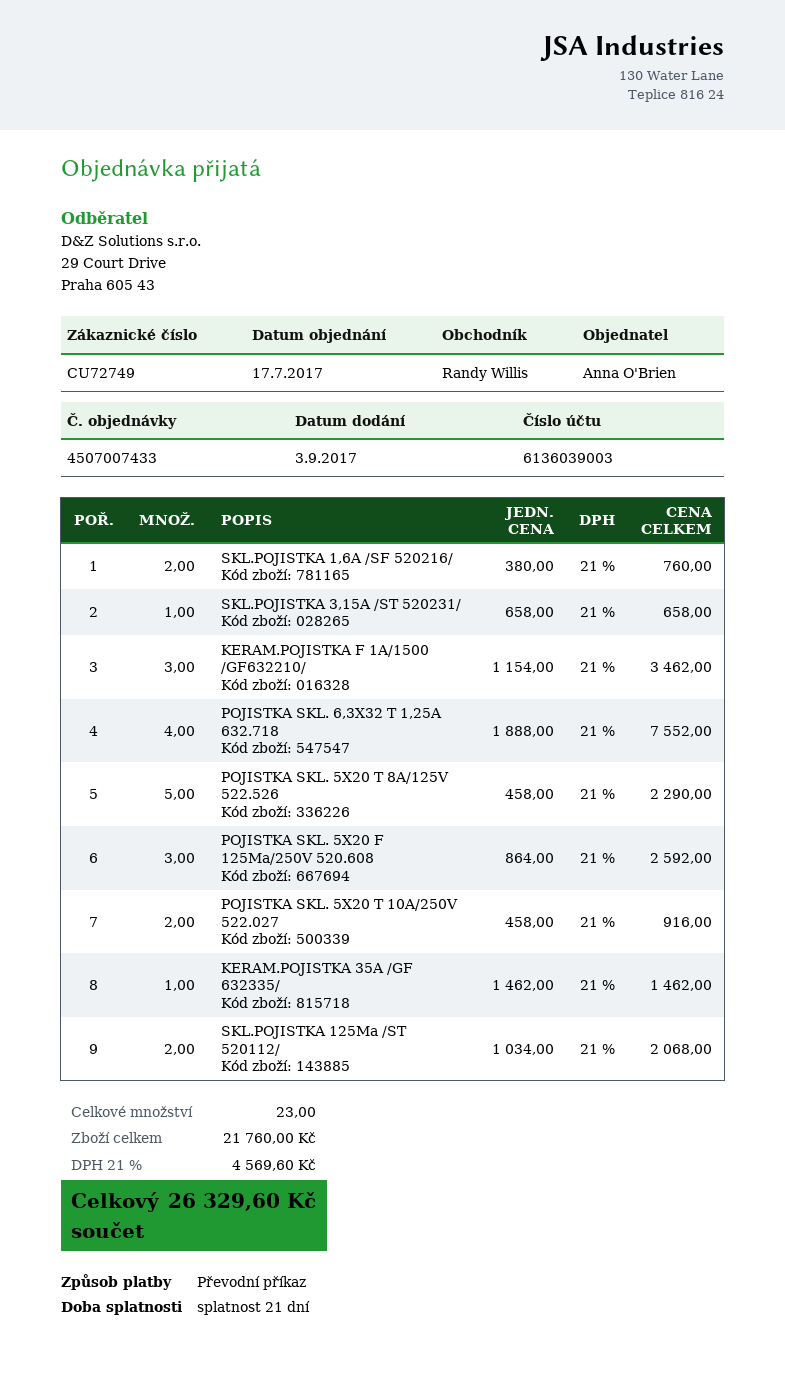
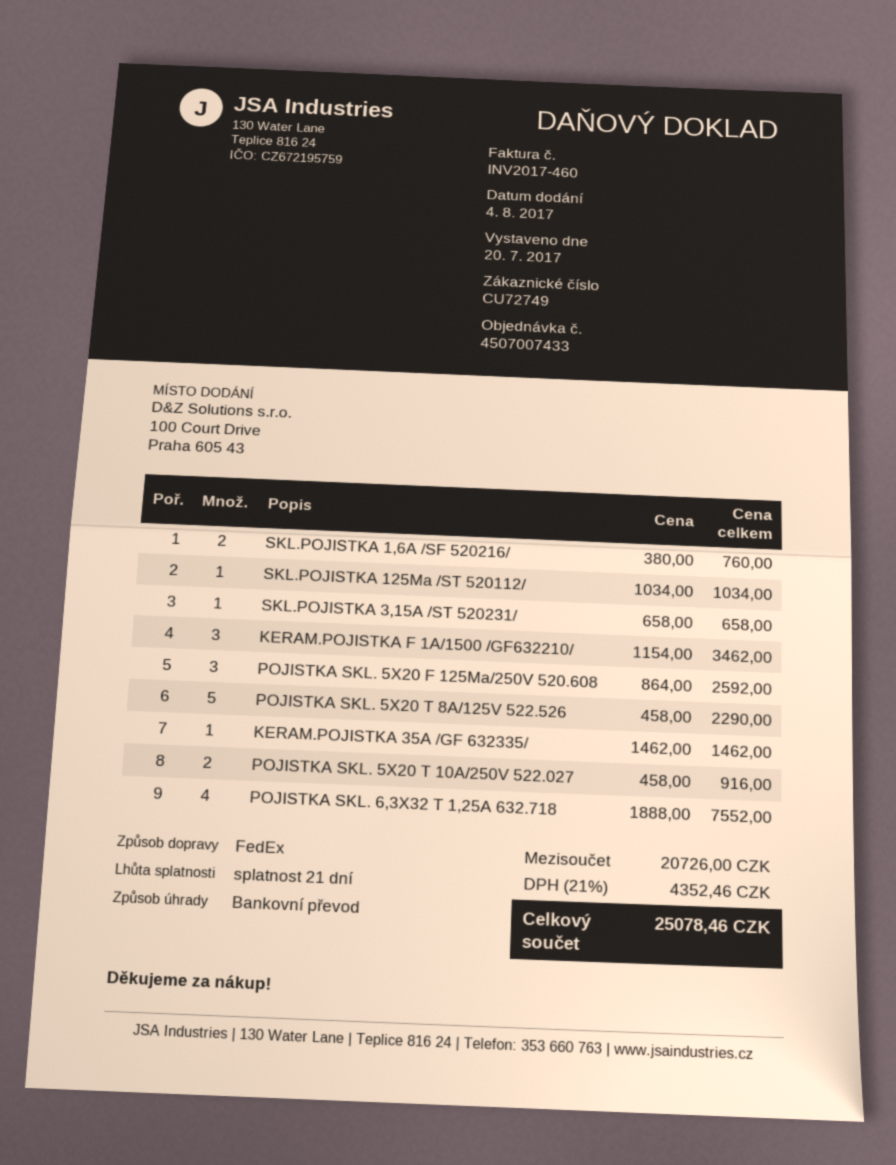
delivery date: 2017-09-03 -> 2017-08-04
SKL.POJISTKA 125Ma /ST 520112/: 2 x 1034.00 = 2068.00 -> 1 x 1034.00 = 1034.00
subtotal: 21760.00 -> 20726.00
tax: 21% = 4569.60 -> 21% = 4352.46
total: 26329.60 -> 25078.46

